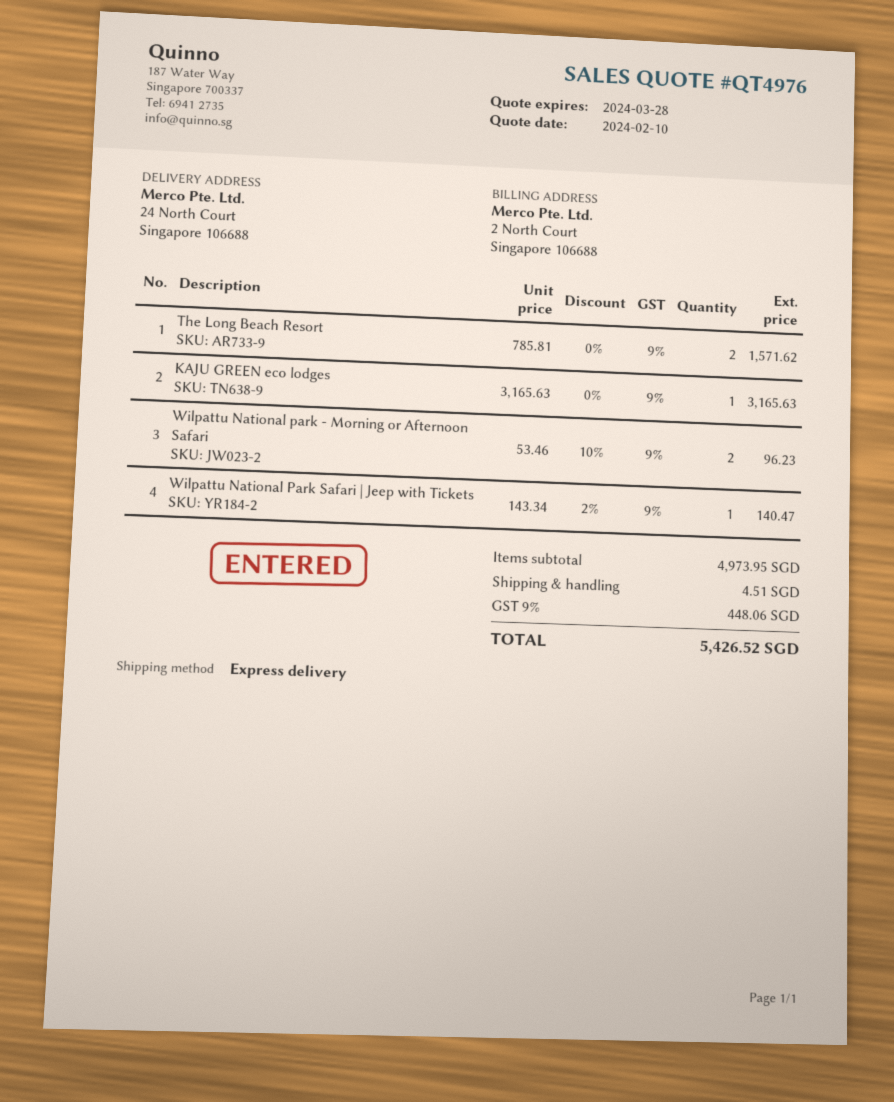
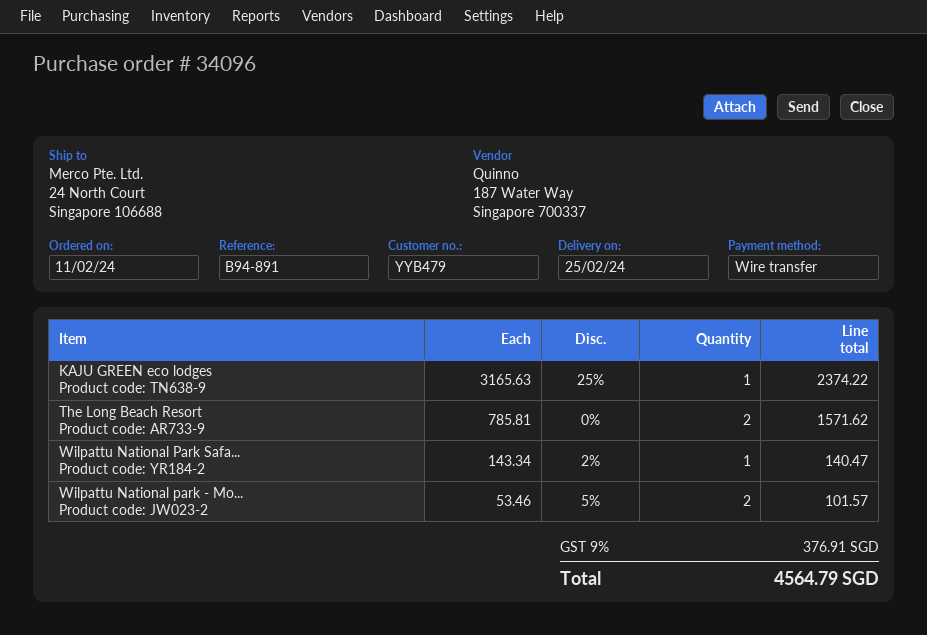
KAJU GREEN eco lodges: 1 x 3165.63 = 3165.63 -> 1 x 3165.63 - 25% = 2374.22
Wilpattu National park - Morning or Afternoon Safari: 2 x 53.46 - 10% = 96.23 -> 2 x 53.46 - 5% = 101.57
shipping: 4.51 -> none
tax: 9% = 448.06 -> 9% = 376.91
total: 5426.52 -> 4564.79

